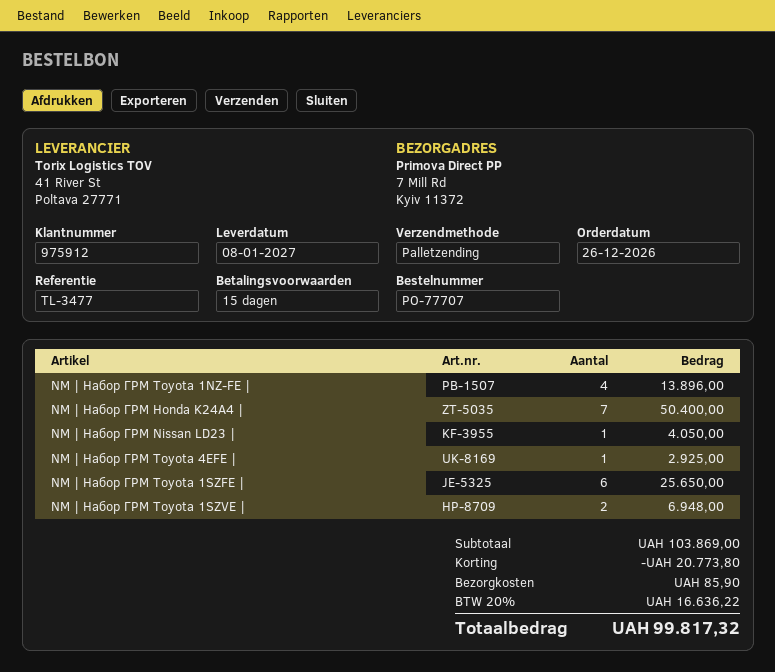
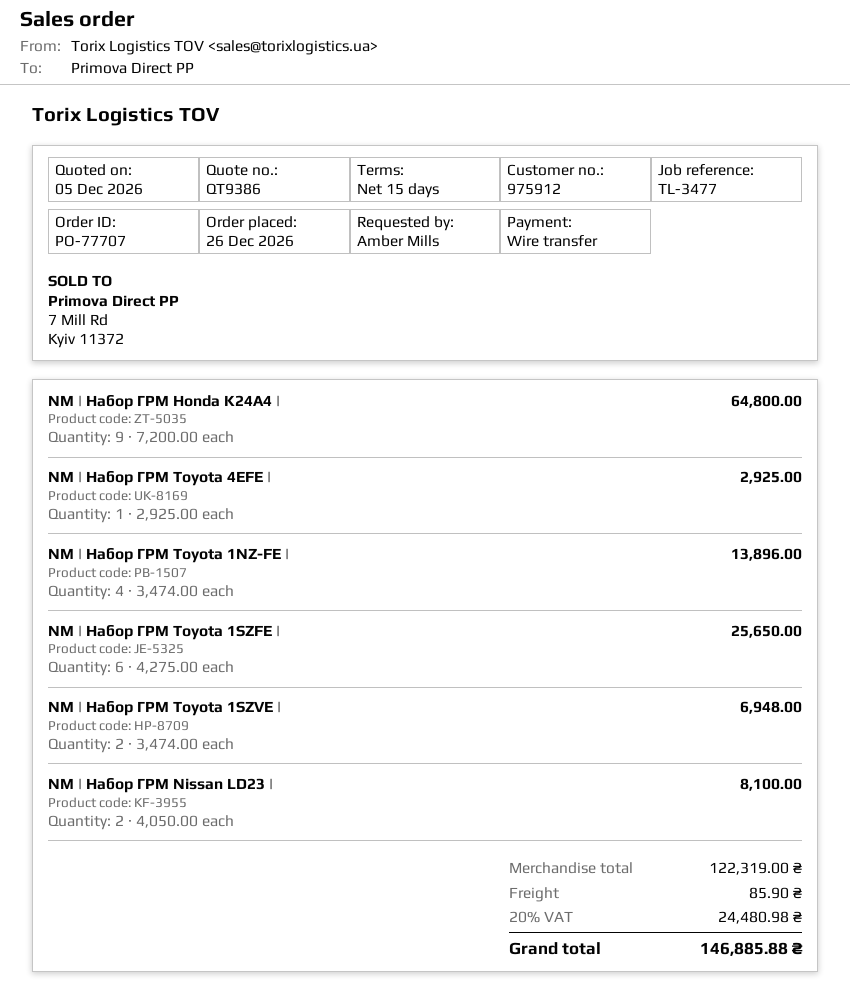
NM | Набор ГРМ Honda K24A4 |: 7 for 50400.00 -> 9 for 64800.00
NM | Набор ГРМ Nissan LD23 |: 1 for 4050.00 -> 2 for 8100.00
subtotal: 103869.00 -> 122319.00
discount: 20773.80 -> none
tax: 20% = 16636.22 -> 20% = 24480.98
total: 99817.32 -> 146885.88

